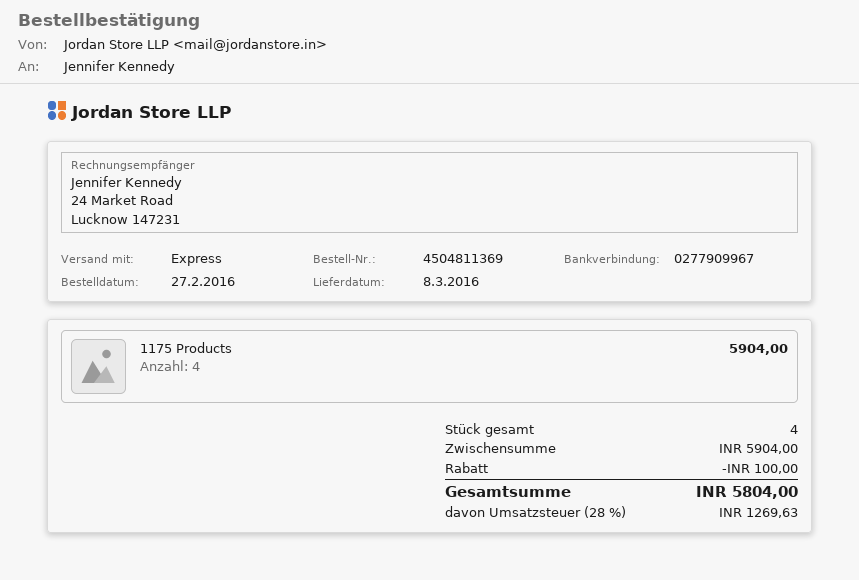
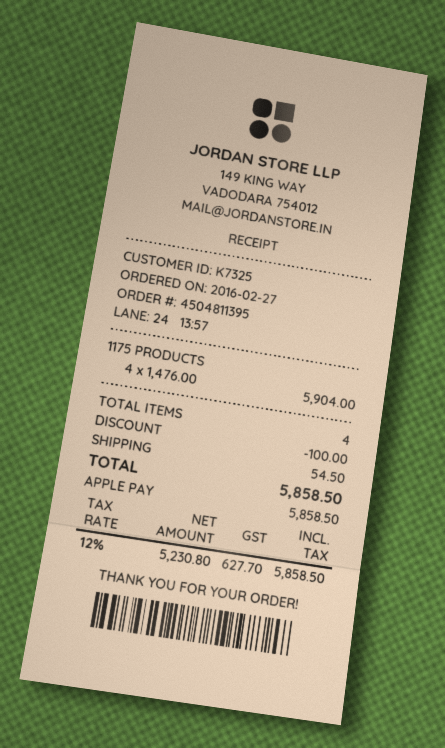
order number: 4504811369 -> 4504811395
shipping: none -> 54.50
tax: 28% = 1269.63 -> 12% = 627.70
total: 5804.00 -> 5858.50

